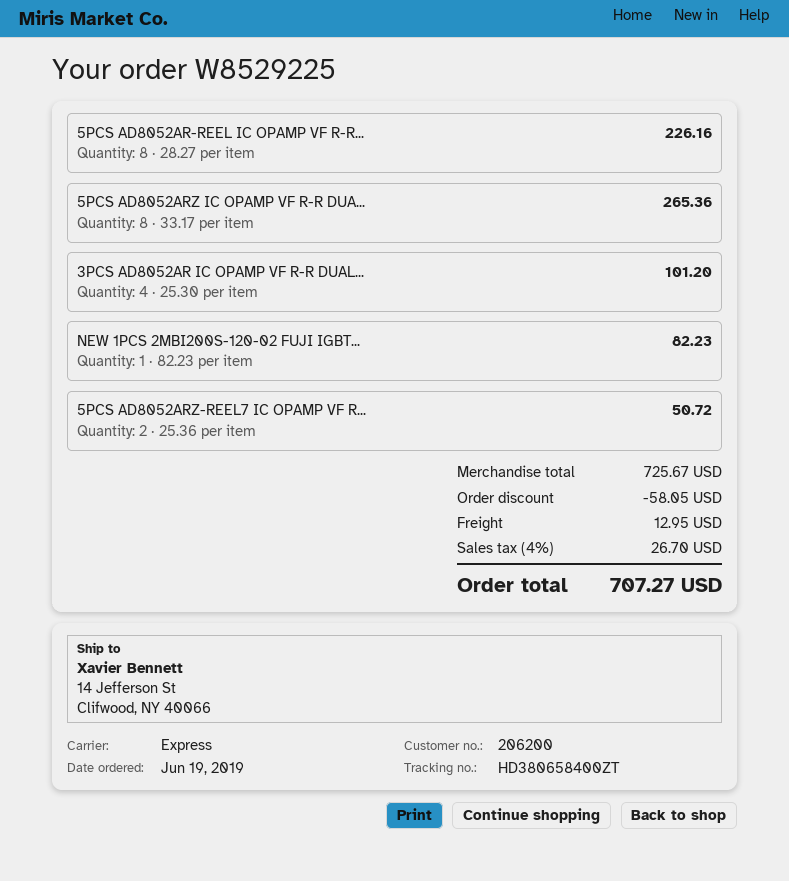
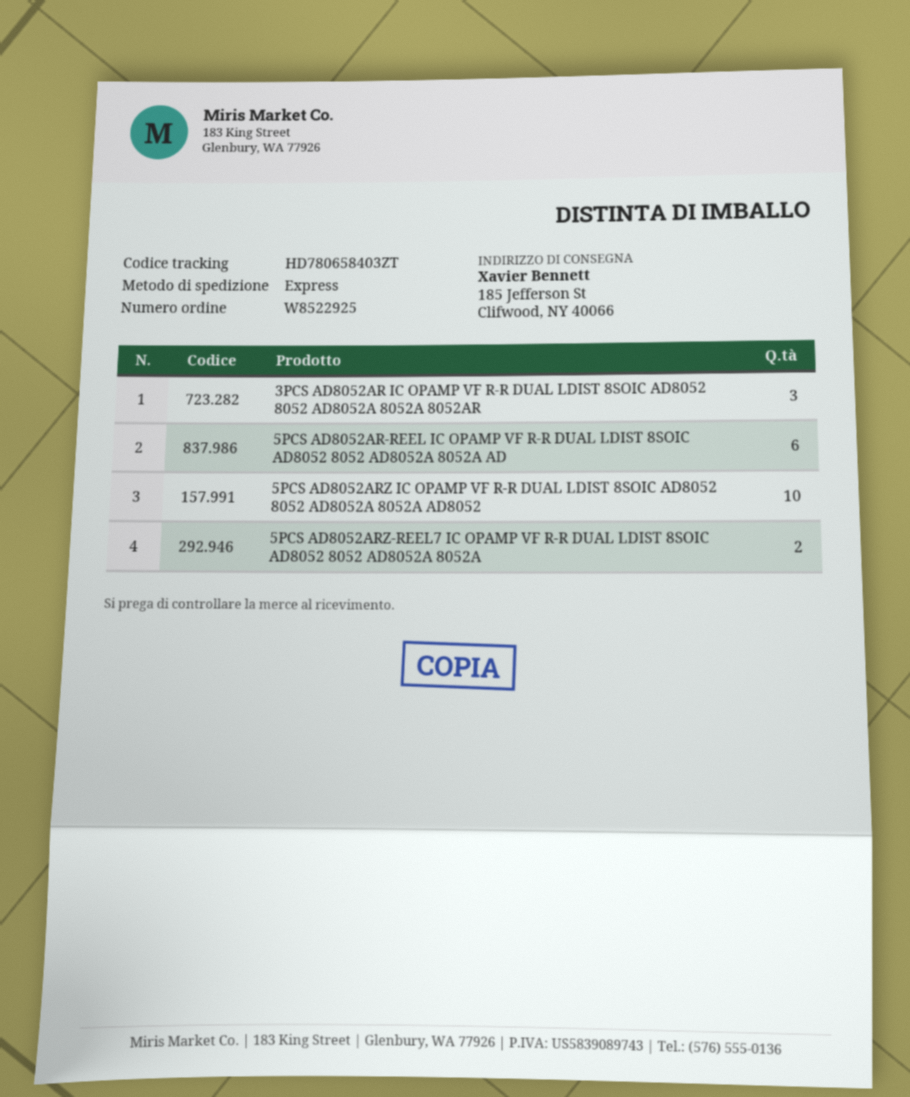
order number: W8529225 -> W8522925
tracking number: HD380658400ZT -> HD780658403ZT
ship to: 14 Jefferson St, Clifwood, NY 40066 -> 185 Jefferson St, Clifwood, NY 40066
5PCS AD8052AR-REEL IC OPAMP VF R-R...: 8 -> 6
5PCS AD8052ARZ IC OPAMP VF R-R DUA...: 8 -> 10
3PCS AD8052AR IC OPAMP VF R-R DUAL...: 4 -> 3
NEW 1PCS 2MBI200S-120-02 FUJI IGBT...: 1 -> none

